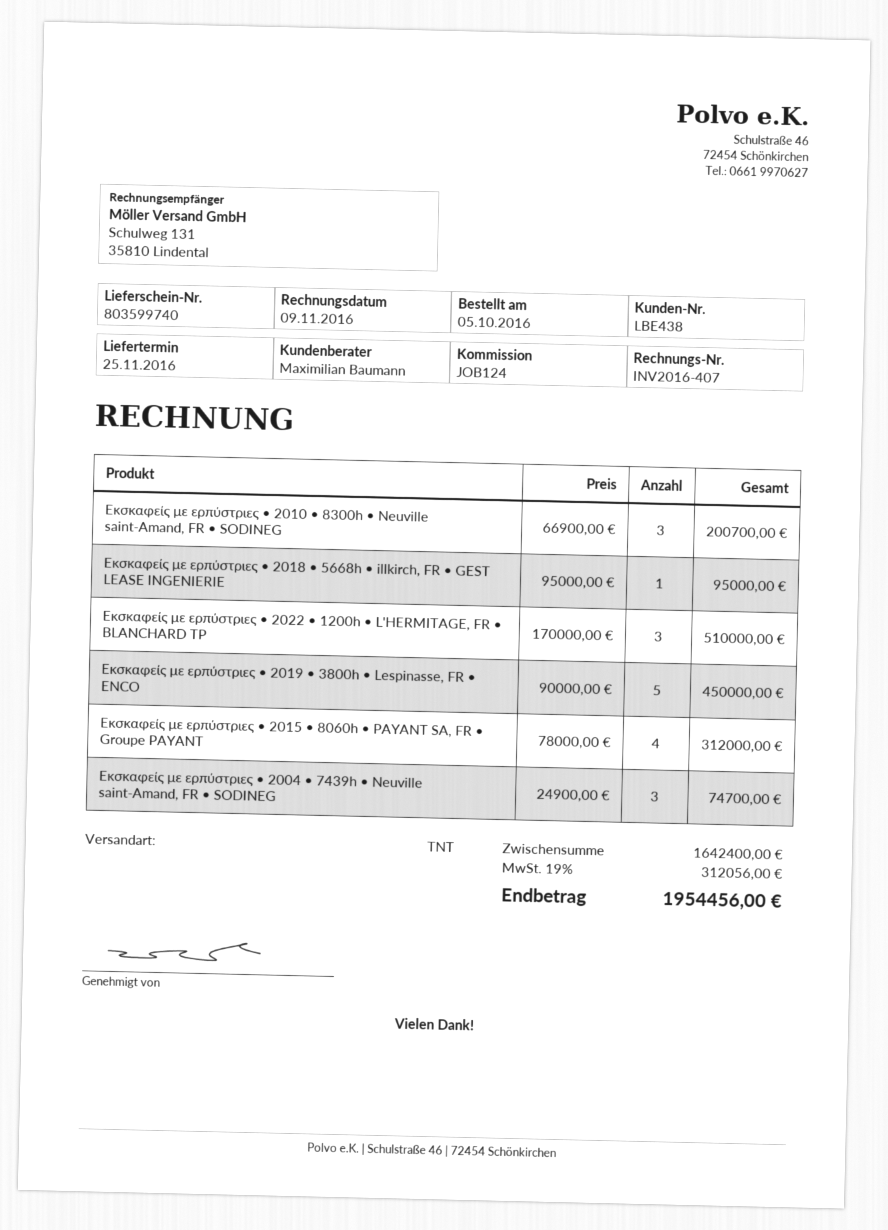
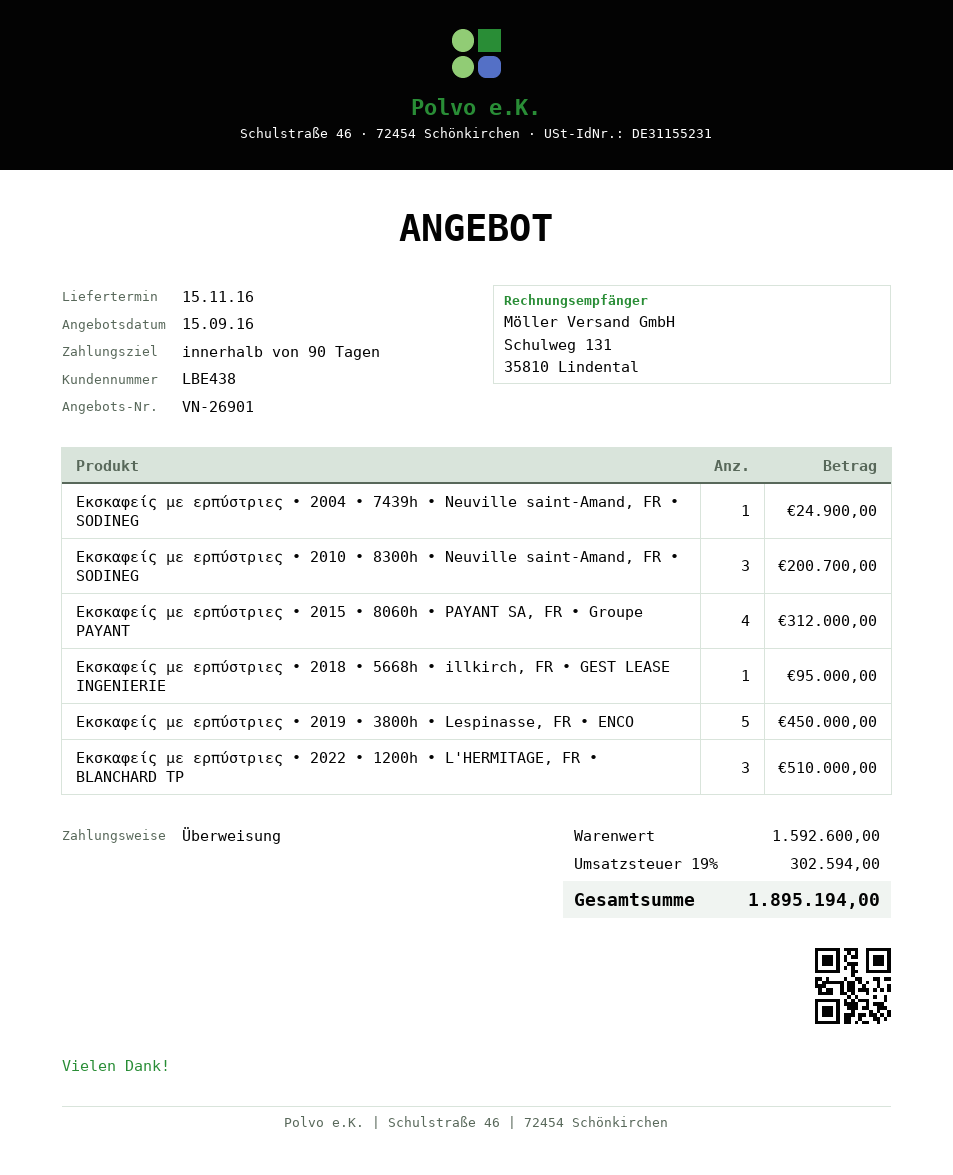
delivery date: 2016-11-25 -> 2016-11-15
Εκσκαφείς με ερπύστριες • 2004 • 7439h • Neuville saint-Amand, FR • SODINEG: 3 for 74700.00 -> 1 for 24900.00
subtotal: 1642400.00 -> 1592600.00
tax: 19% = 312056.00 -> 19% = 302594.00
total: 1954456.00 -> 1895194.00

